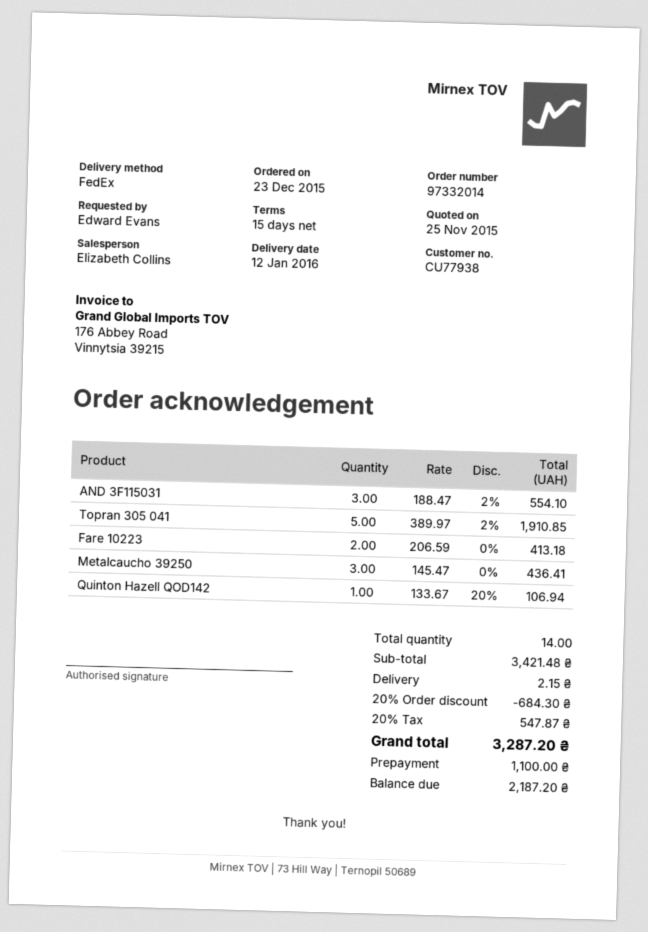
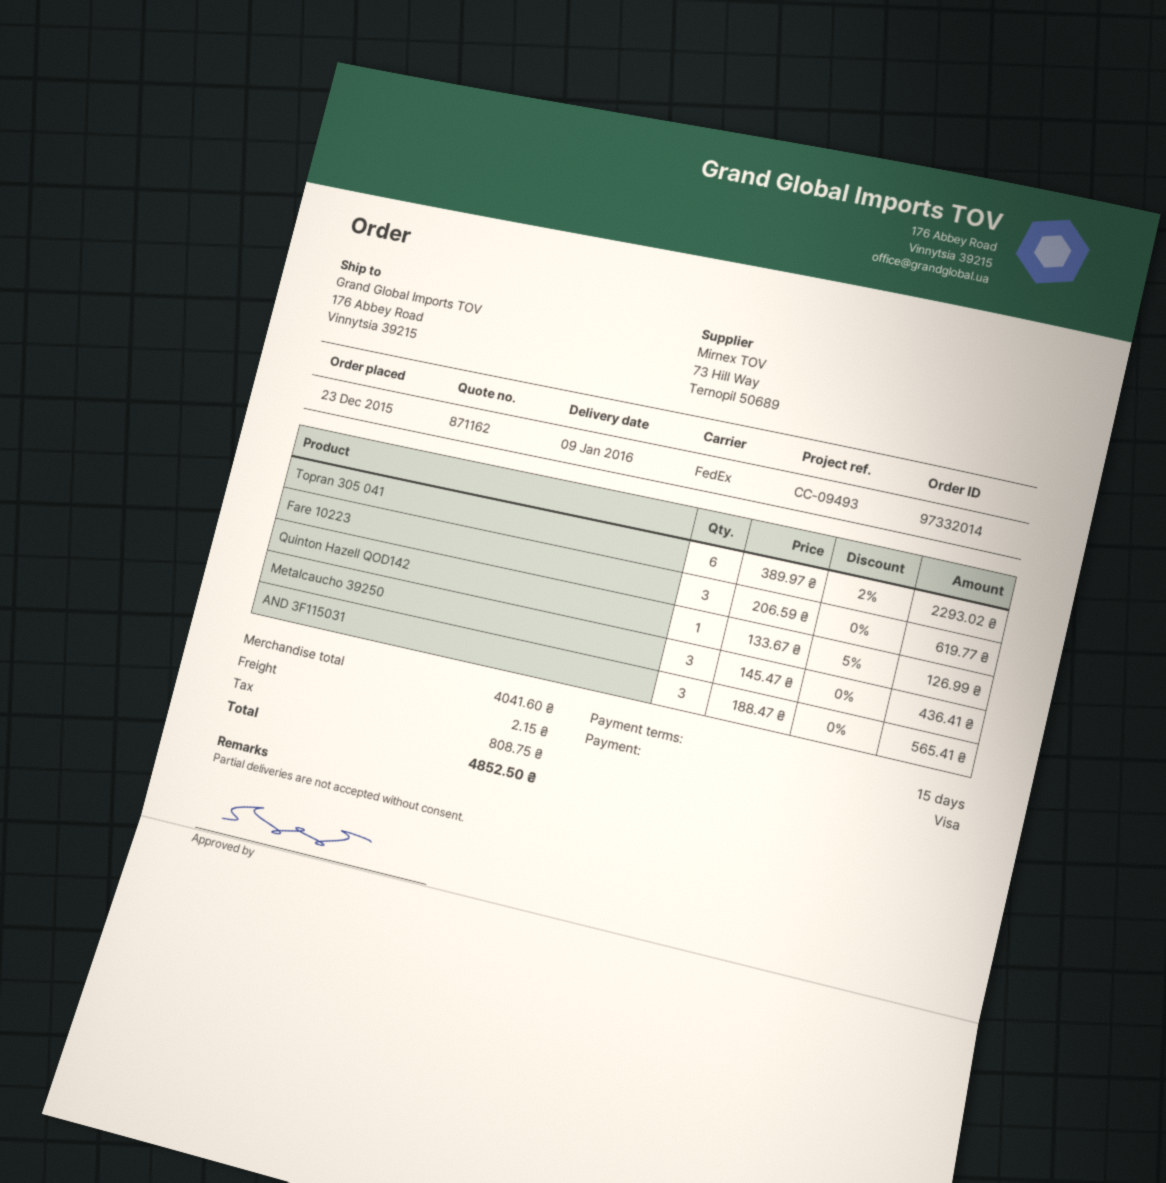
delivery date: 2016-01-12 -> 2016-01-09
AND 3F115031: 3 x 188.47 - 2% = 554.10 -> 3 x 188.47 = 565.41
Topran 305 041: 5 x 389.97 - 2% = 1910.85 -> 6 x 389.97 - 2% = 2293.02
Fare 10223: 2 x 206.59 = 413.18 -> 3 x 206.59 = 619.77
Quinton Hazell QOD142: 1 x 133.67 - 20% = 106.94 -> 1 x 133.67 - 5% = 126.99
subtotal: 3421.48 -> 4041.60
discount: 20% = 684.30 -> none
tax: 547.87 -> 808.75
total: 3287.20 -> 4852.50

